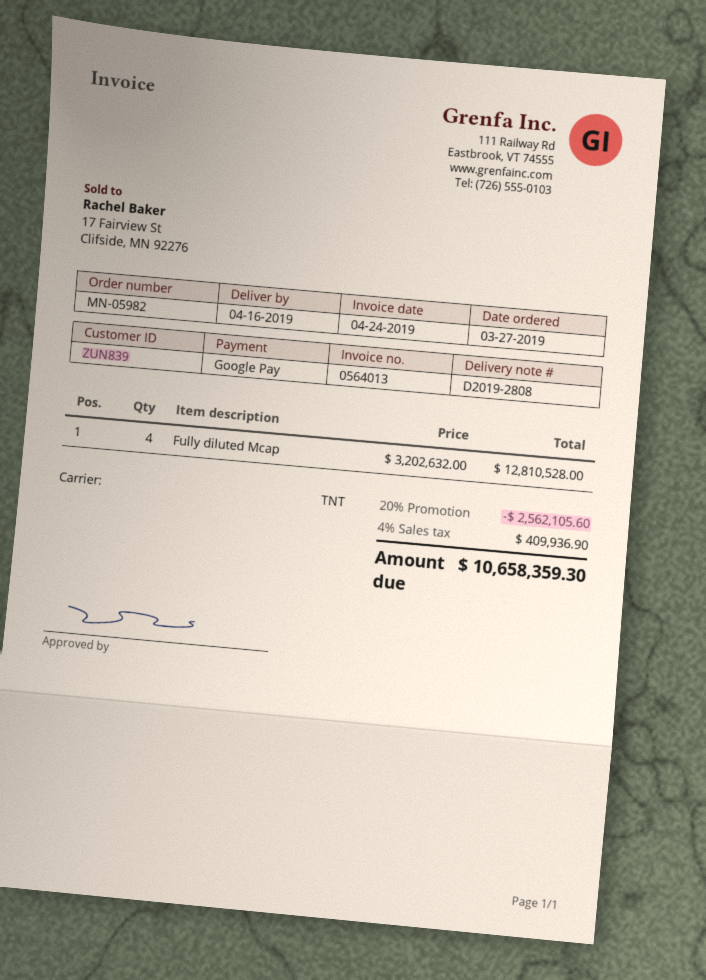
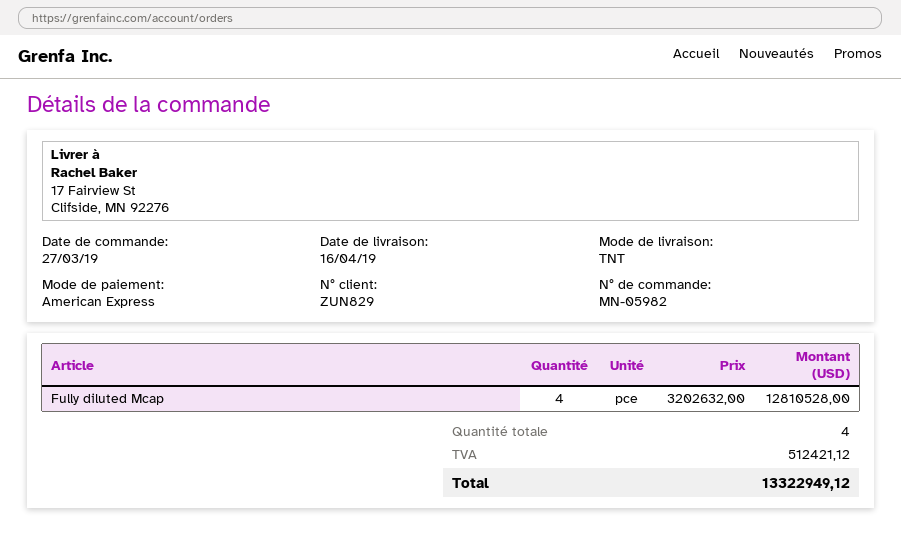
customer number: ZUN839 -> ZUN829
payment method: Google Pay -> American Express
discount: 20% = 2562105.60 -> none
tax: 409936.90 -> 512421.12
total: 10658359.30 -> 13322949.12

